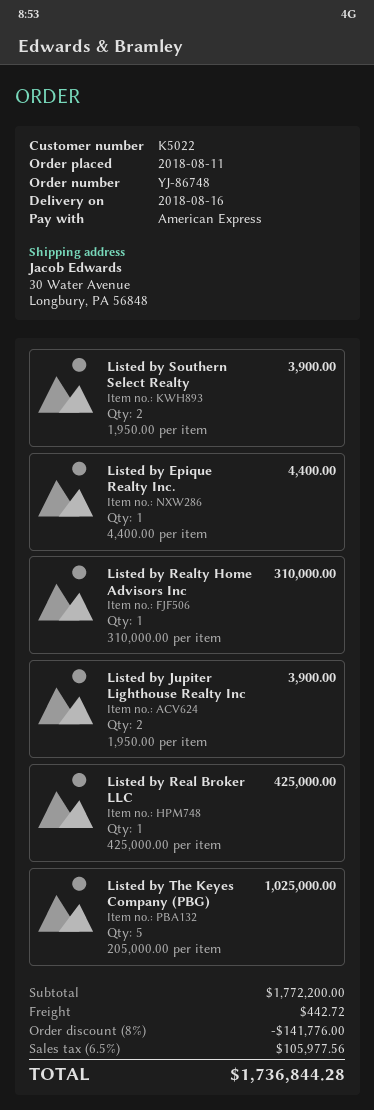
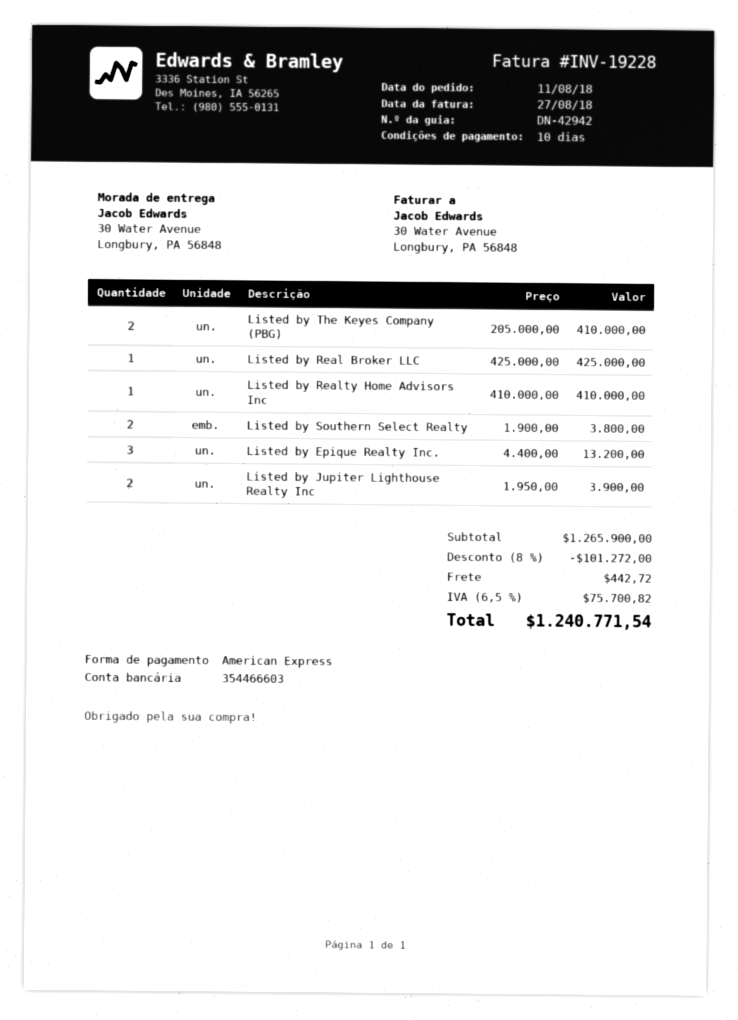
Listed by Southern Select Realty: 2 x 1950.00 = 3900.00 -> 2 x 1900.00 = 3800.00
Listed by Epique Realty Inc.: 1 x 4400.00 = 4400.00 -> 3 x 4400.00 = 13200.00
Listed by Realty Home Advisors Inc: 1 x 310000.00 = 310000.00 -> 1 x 410000.00 = 410000.00
Listed by The Keyes Company (PBG): 5 x 205000.00 = 1025000.00 -> 2 x 205000.00 = 410000.00
subtotal: 1772200.00 -> 1265900.00
discount: 8% = 141776.00 -> 8% = 101272.00
tax: 6.5% = 105977.56 -> 6.5% = 75700.82
total: 1736844.28 -> 1240771.54

